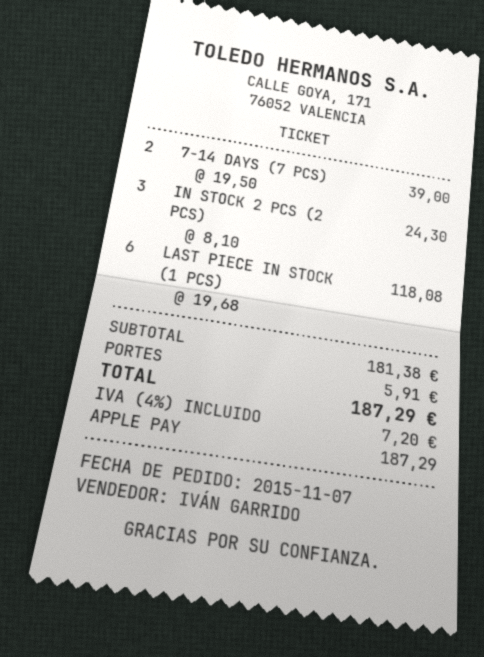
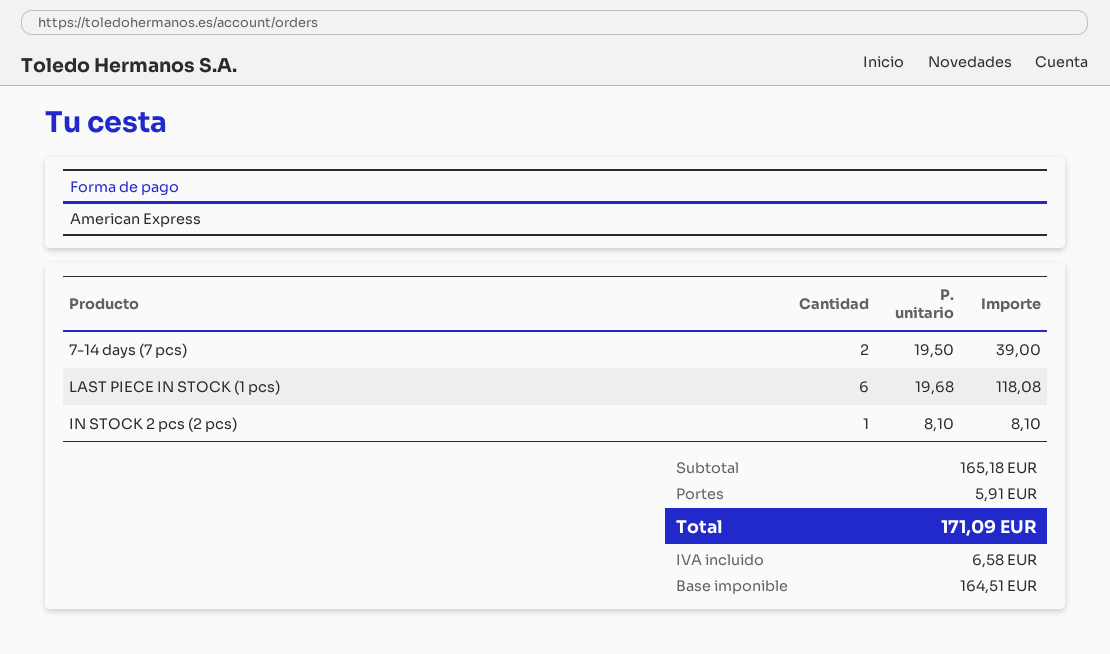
payment method: Apple Pay -> American Express
IN STOCK 2 PCS (2 PCS): 3 x 8.10 = 24.30 -> 1 x 8.10 = 8.10
subtotal: 181.38 -> 165.18
tax: 7.20 -> 6.58
total: 187.29 -> 171.09

